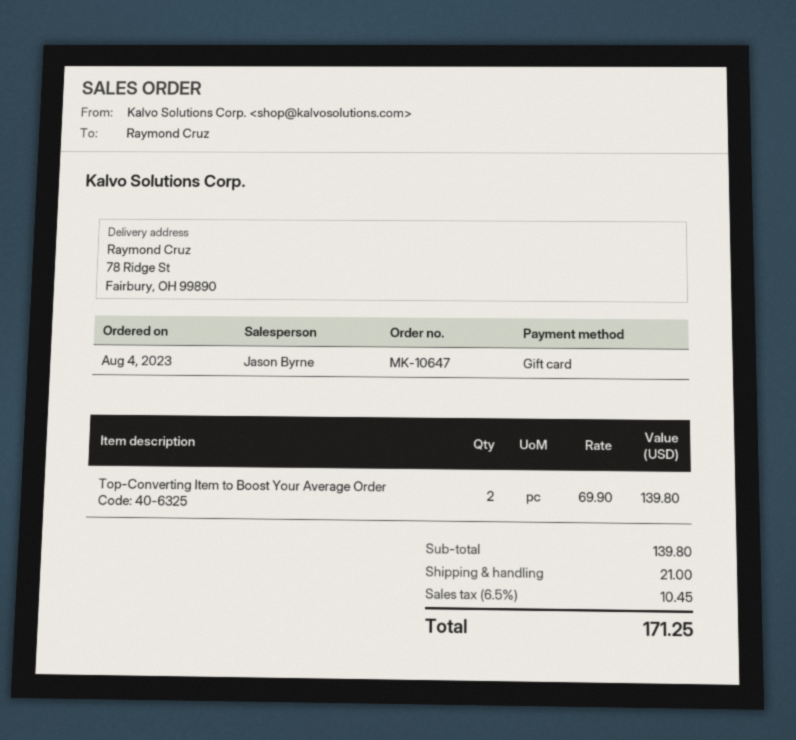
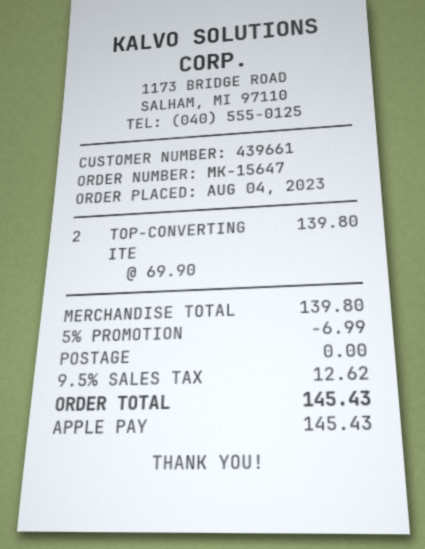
order number: MK-10647 -> MK-15647
payment method: gift card -> Apple Pay
discount: none -> 5% = 6.99
shipping: 21.00 -> 0.00
tax: 6.5% = 10.45 -> 9.5% = 12.62
total: 171.25 -> 145.43

